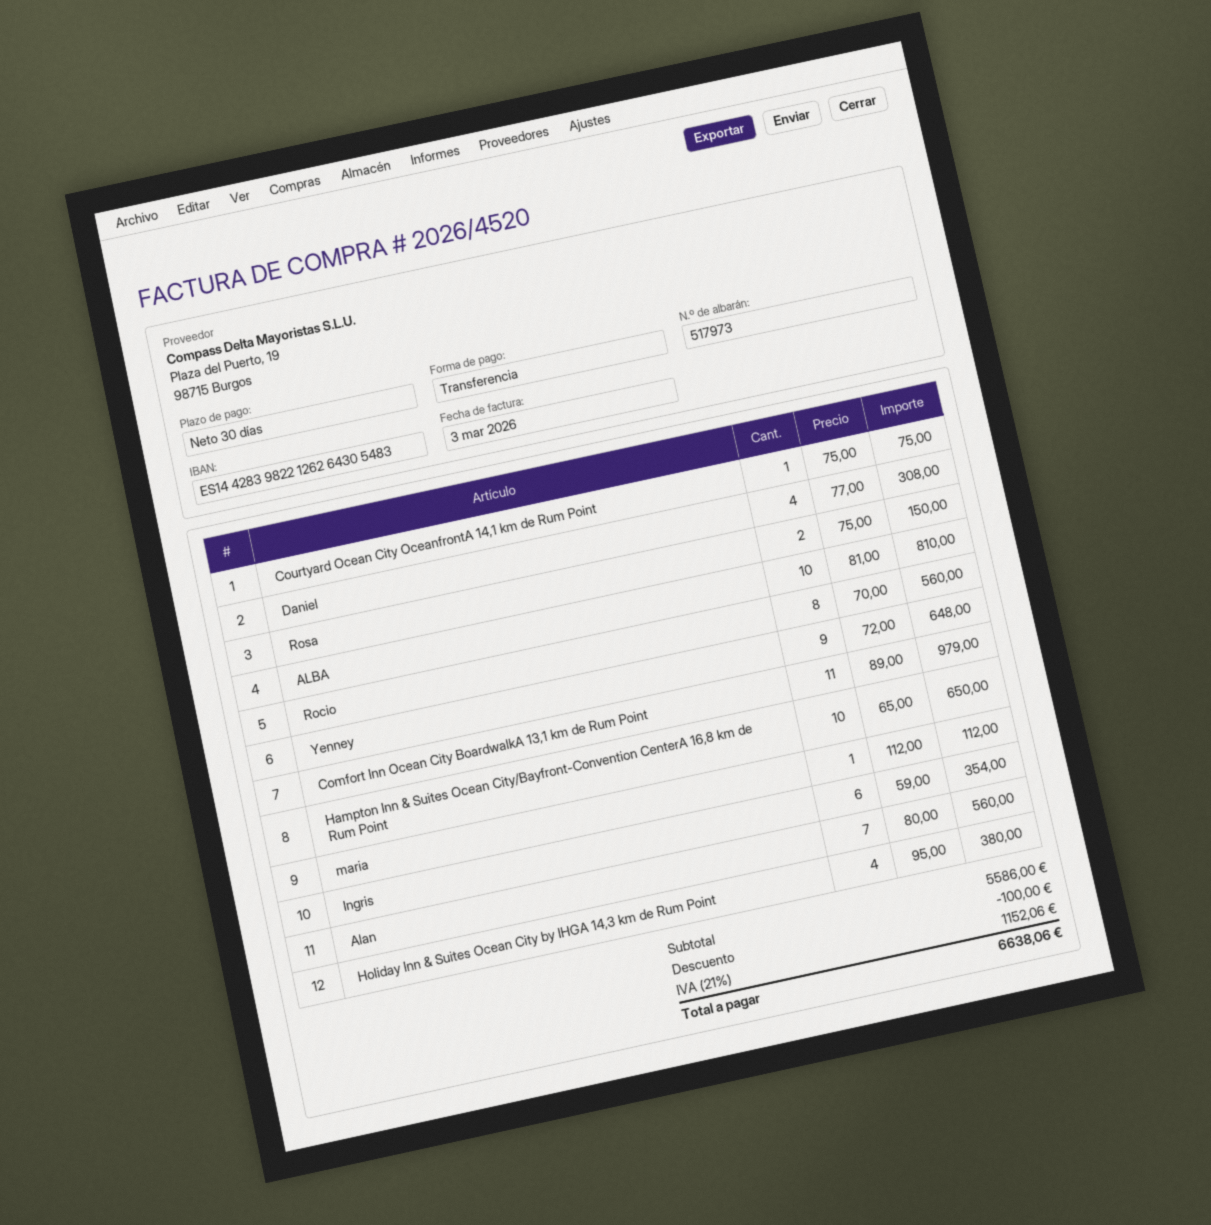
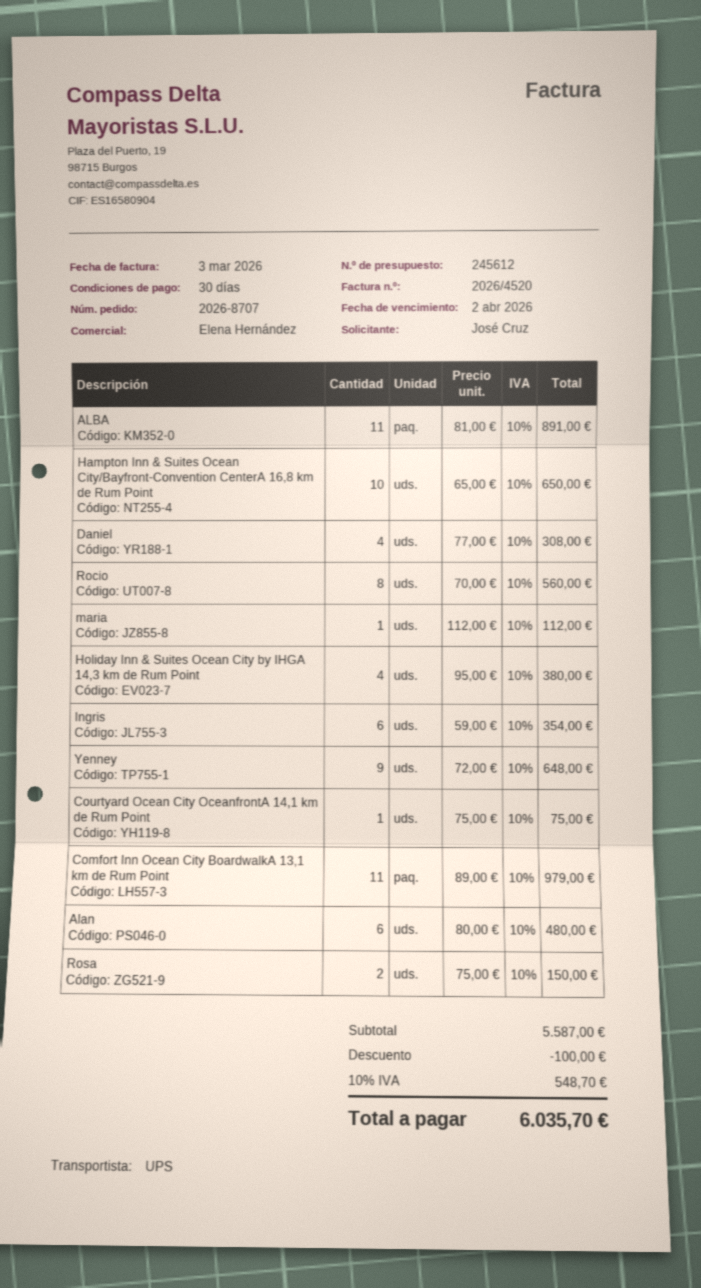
ALBA: 10 x 81.00 = 810.00 -> 11 x 81.00 = 891.00
Alan: 7 x 80.00 = 560.00 -> 6 x 80.00 = 480.00
subtotal: 5586.00 -> 5587.00
tax: 21% = 1152.06 -> 10% = 548.70
total: 6638.06 -> 6035.70

